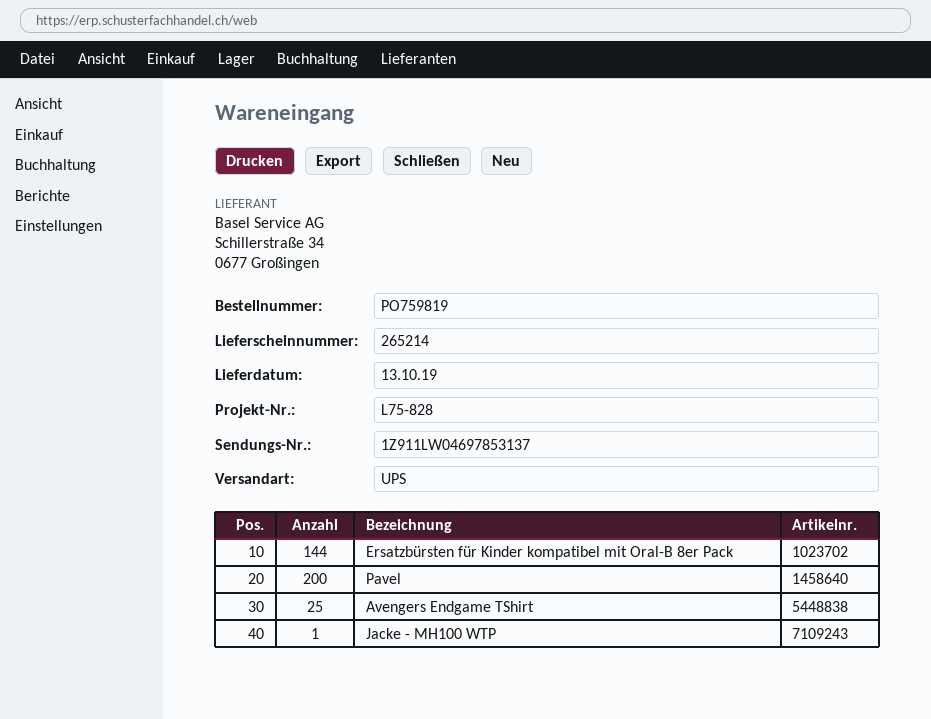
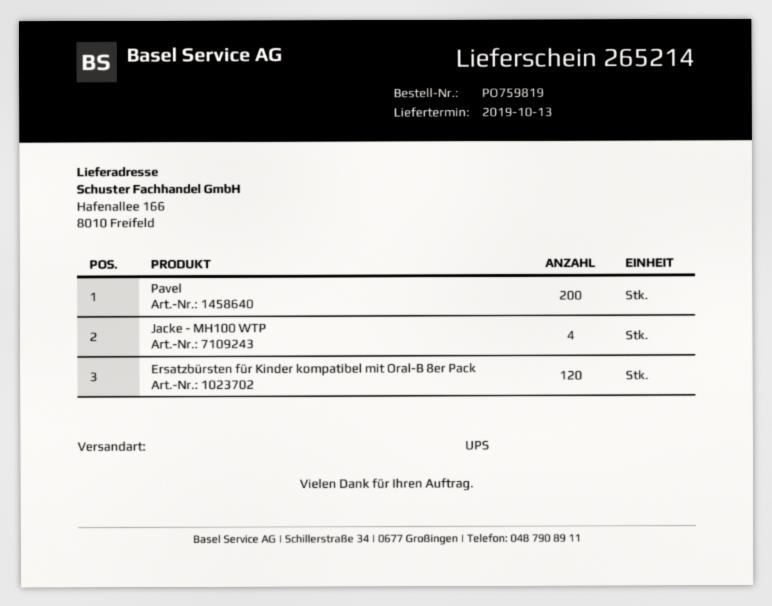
Ersatzbürsten für Kinder kompatibel mit Oral-B 8er Pack: 144 -> 120
Avengers Endgame TShirt: 25 -> none
Jacke - MH100 WTP: 1 -> 4

